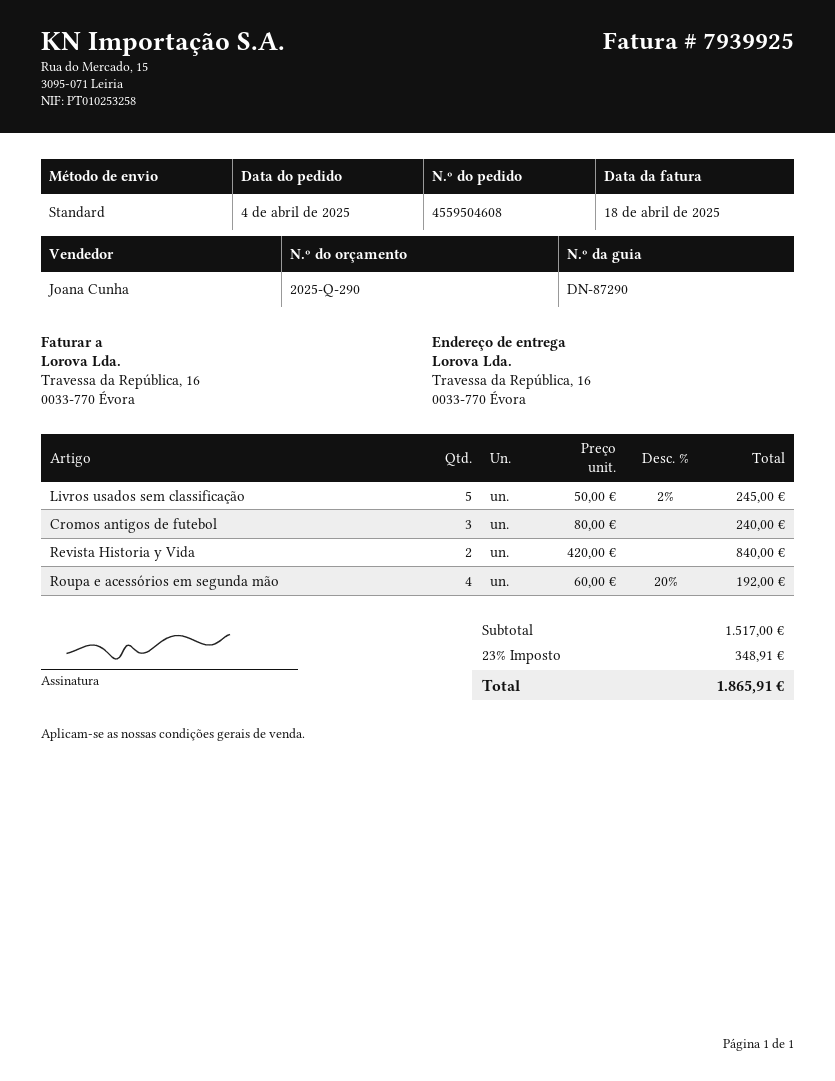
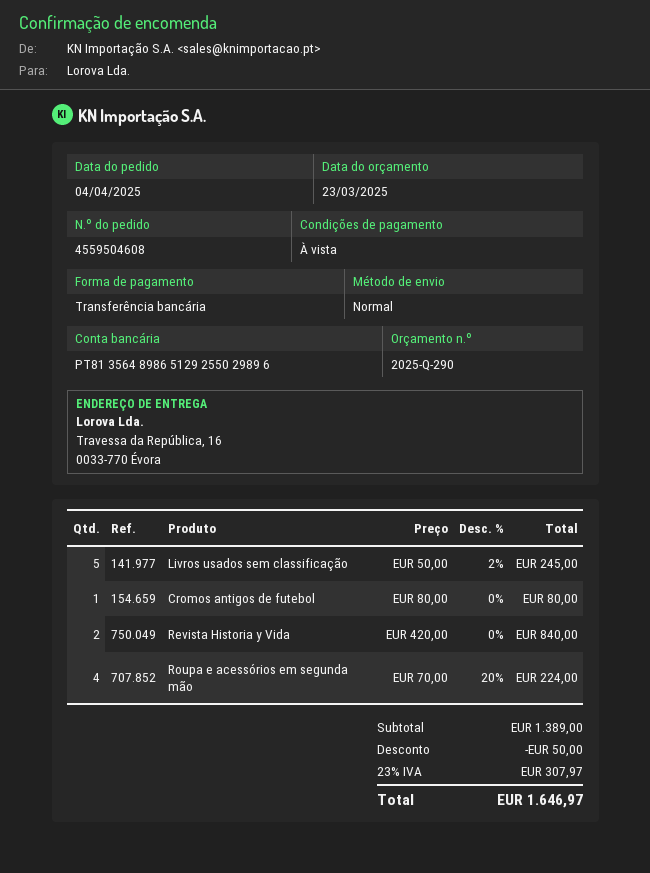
Cromos antigos de futebol: 3 x 80.00 = 240.00 -> 1 x 80.00 = 80.00
Roupa e acessórios em segunda mão: 4 x 60.00 - 20% = 192.00 -> 4 x 70.00 - 20% = 224.00
subtotal: 1517.00 -> 1389.00
discount: none -> 50.00
tax: 23% = 348.91 -> 23% = 307.97
total: 1865.91 -> 1646.97

